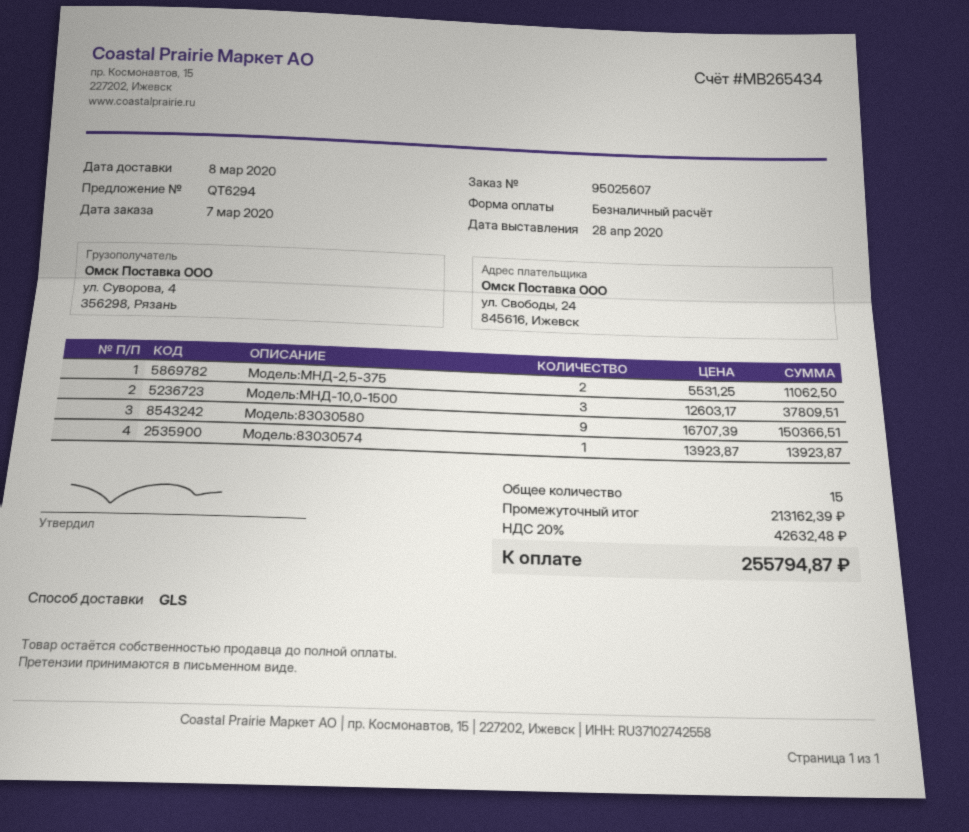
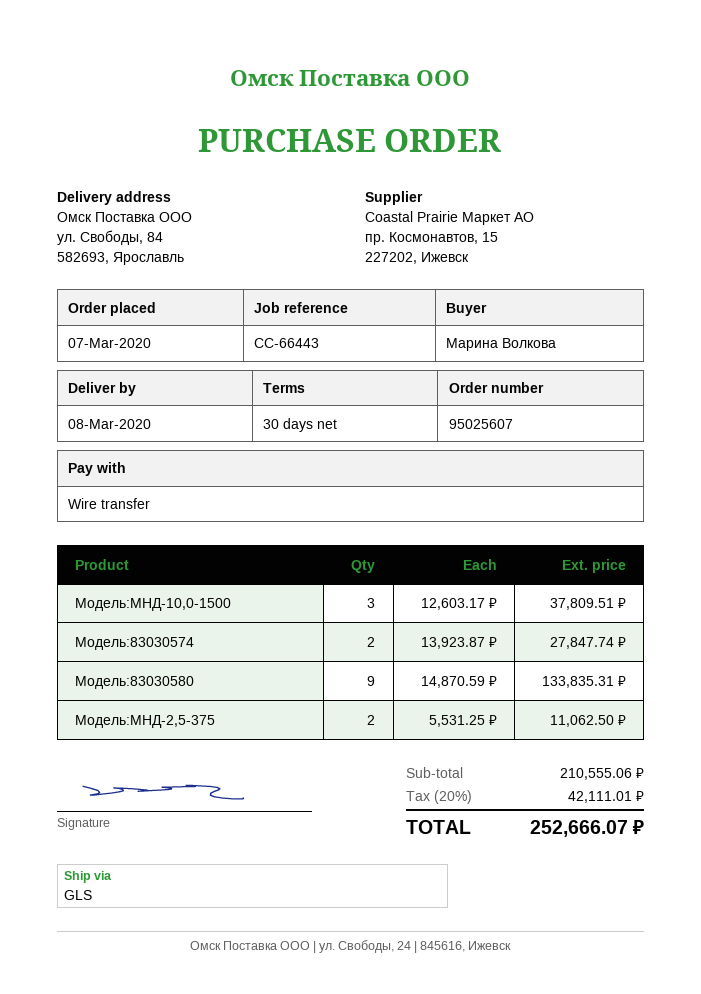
ship to: ул. Суворова, 4, 356298, Рязань -> ул. Свободы, 84, 582693, Ярославль
Модель:83030580: 9 x 16707.39 = 150366.51 -> 9 x 14870.59 = 133835.31
Модель:83030574: 1 x 13923.87 = 13923.87 -> 2 x 13923.87 = 27847.74
subtotal: 213162.39 -> 210555.06
tax: 20% = 42632.48 -> 20% = 42111.01
total: 255794.87 -> 252666.07

